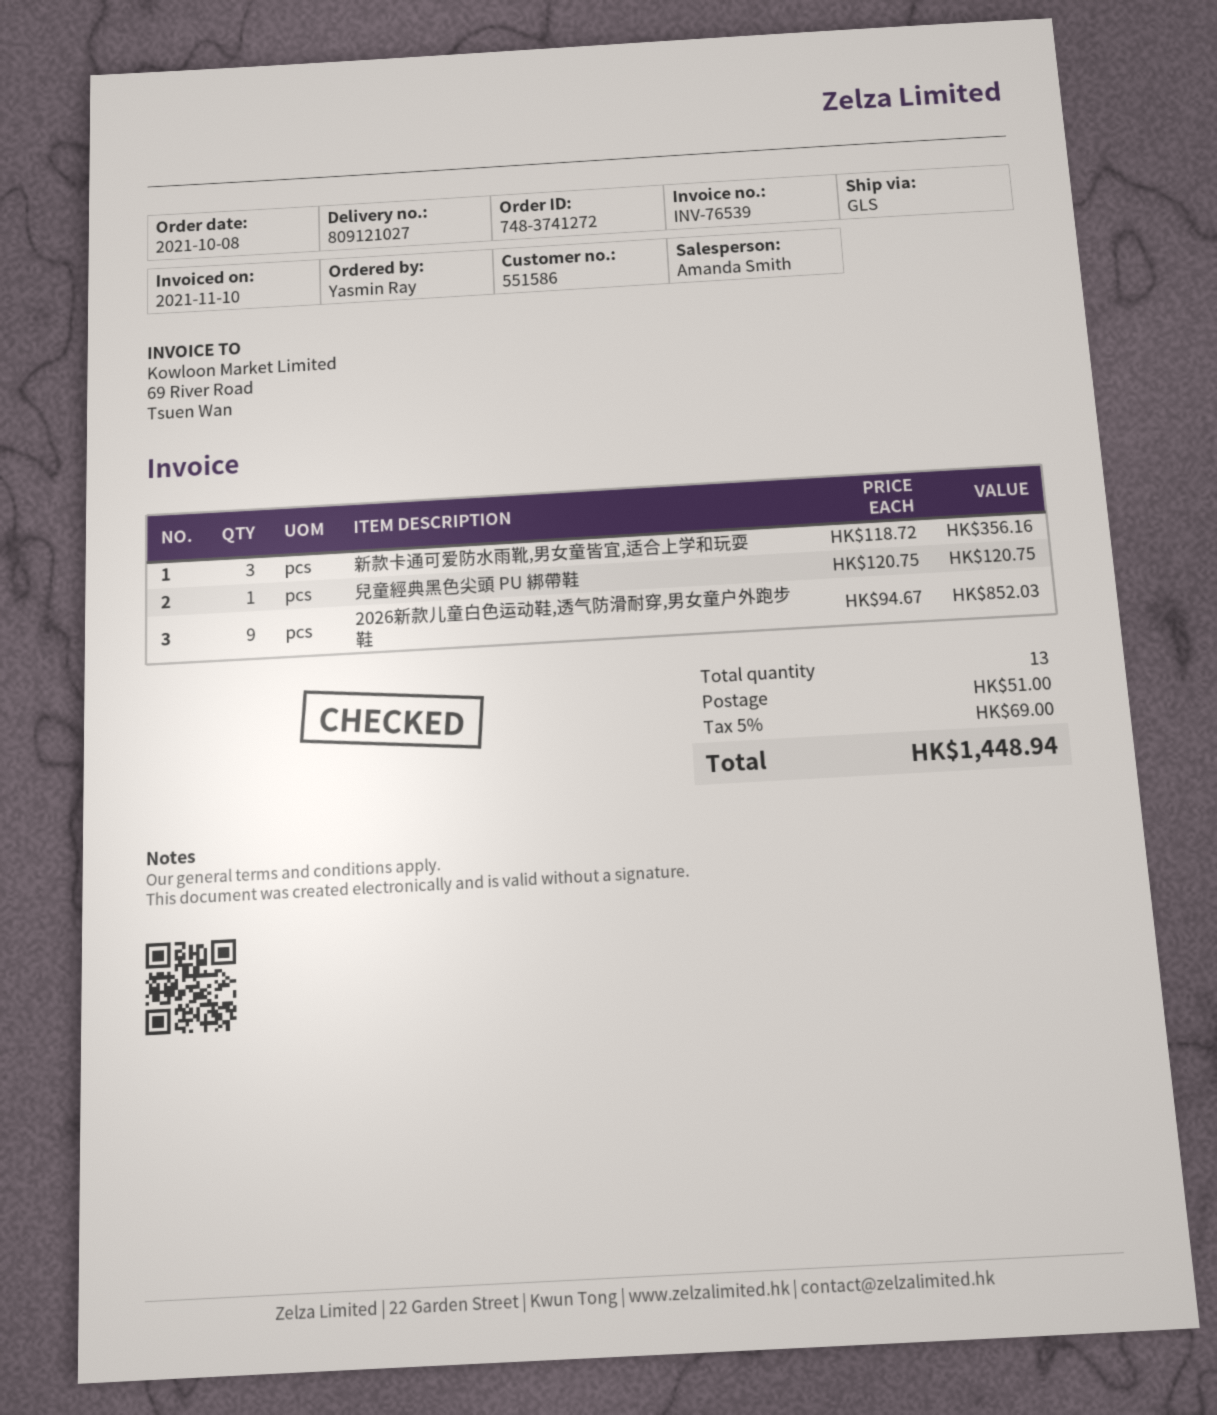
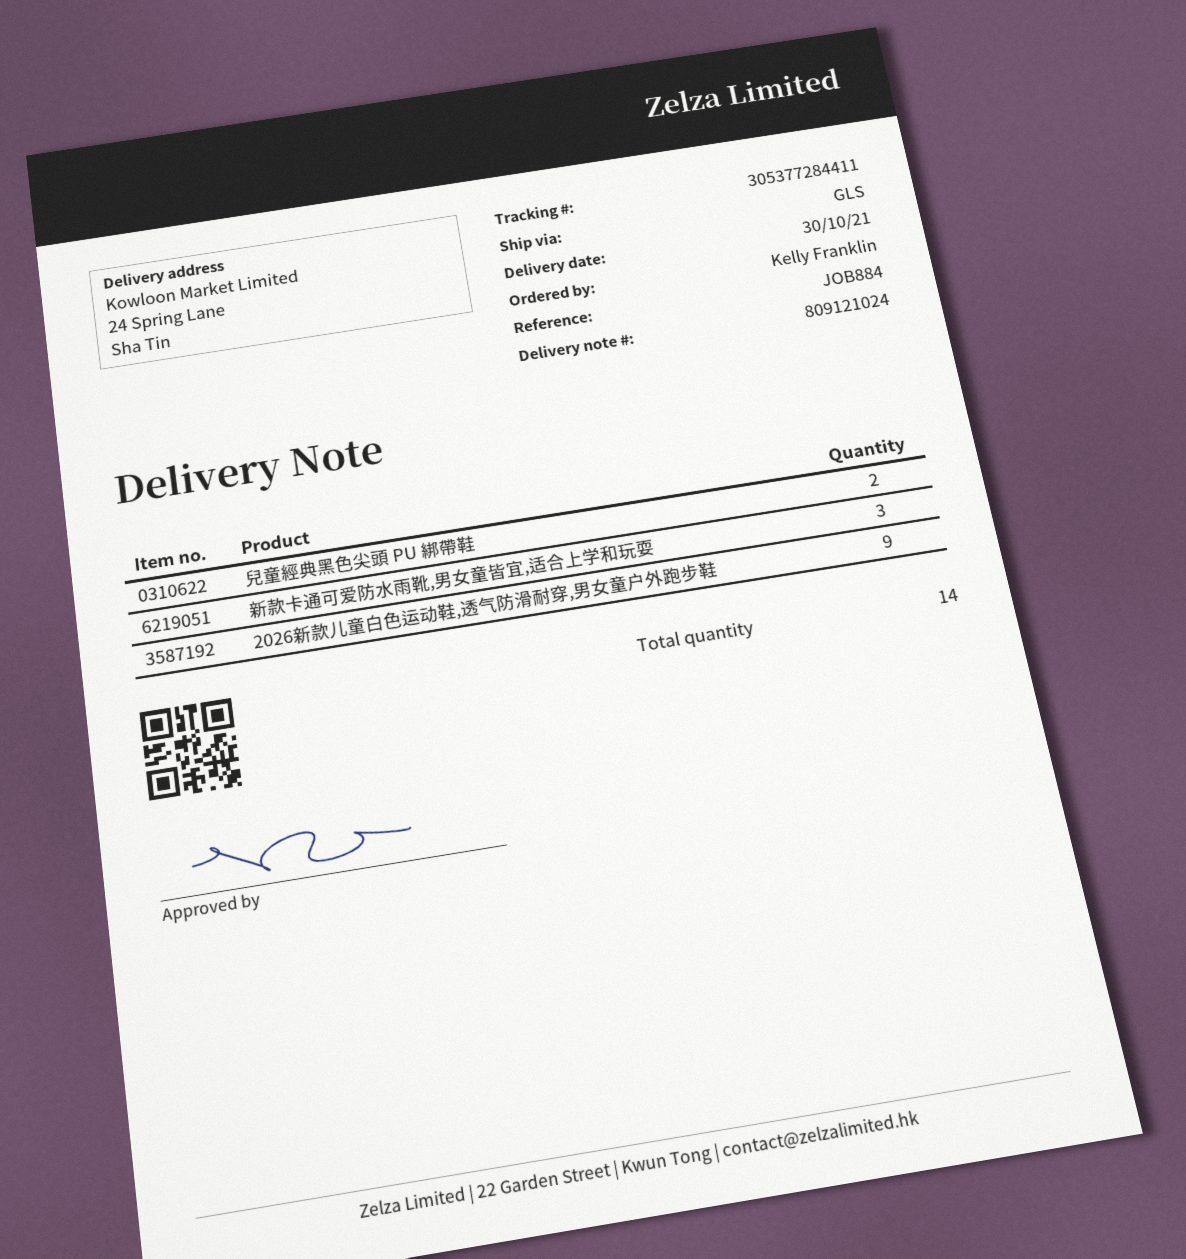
delivery note number: 809121027 -> 809121024
ordered by: Yasmin Ray -> Kelly Franklin
兒童經典黑色尖頭 PU 綁帶鞋: 1 -> 2
total quantity: 13 -> 14

